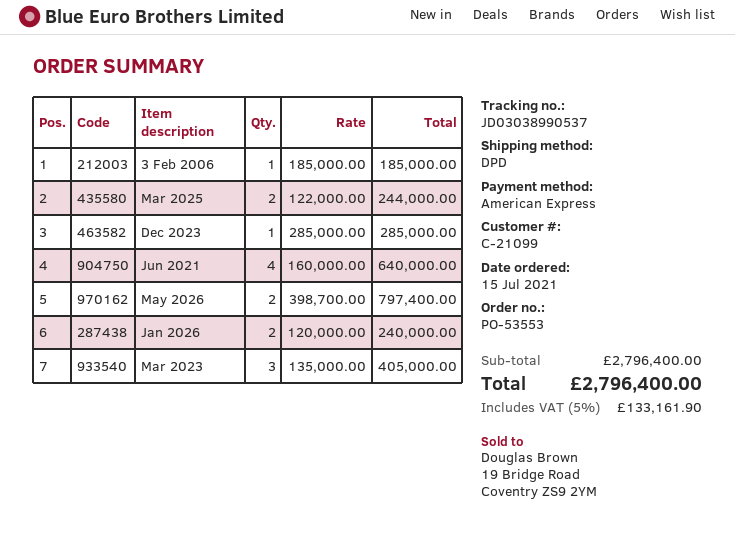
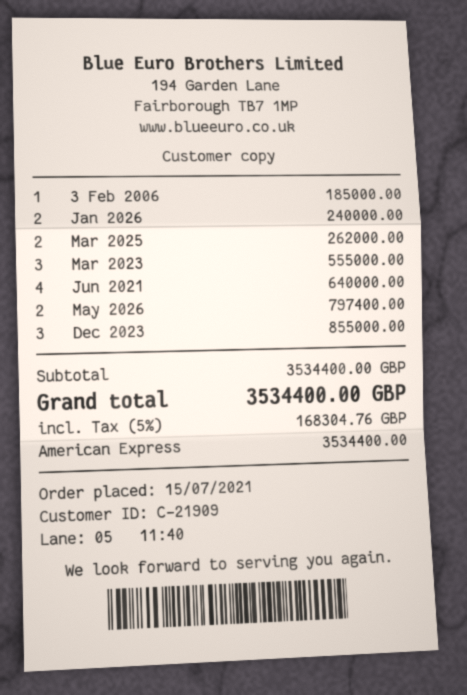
customer number: C-21099 -> C-21909
Mar 2025: 2 for 244000.00 -> 2 for 262000.00
Dec 2023: 1 for 285000.00 -> 3 for 855000.00
Mar 2023: 3 for 405000.00 -> 3 for 555000.00
subtotal: 2796400.00 -> 3534400.00
tax: 5% = 133161.90 -> 5% = 168304.76
total: 2796400.00 -> 3534400.00

